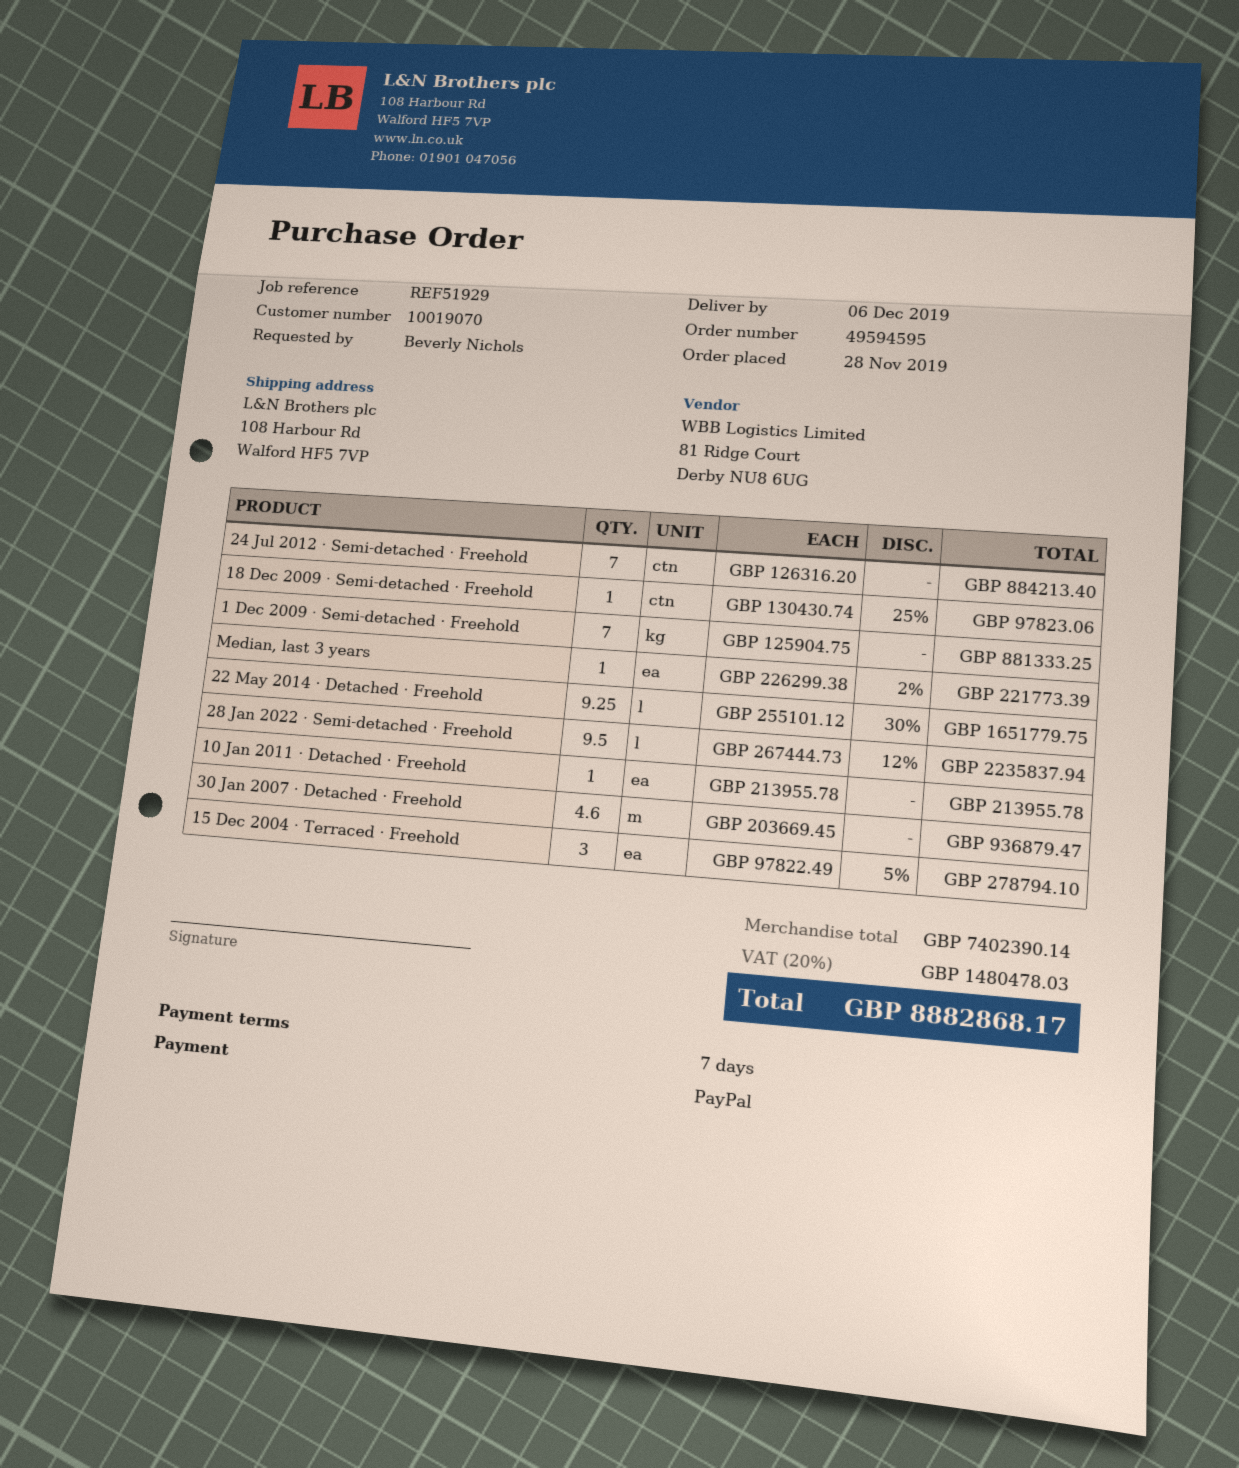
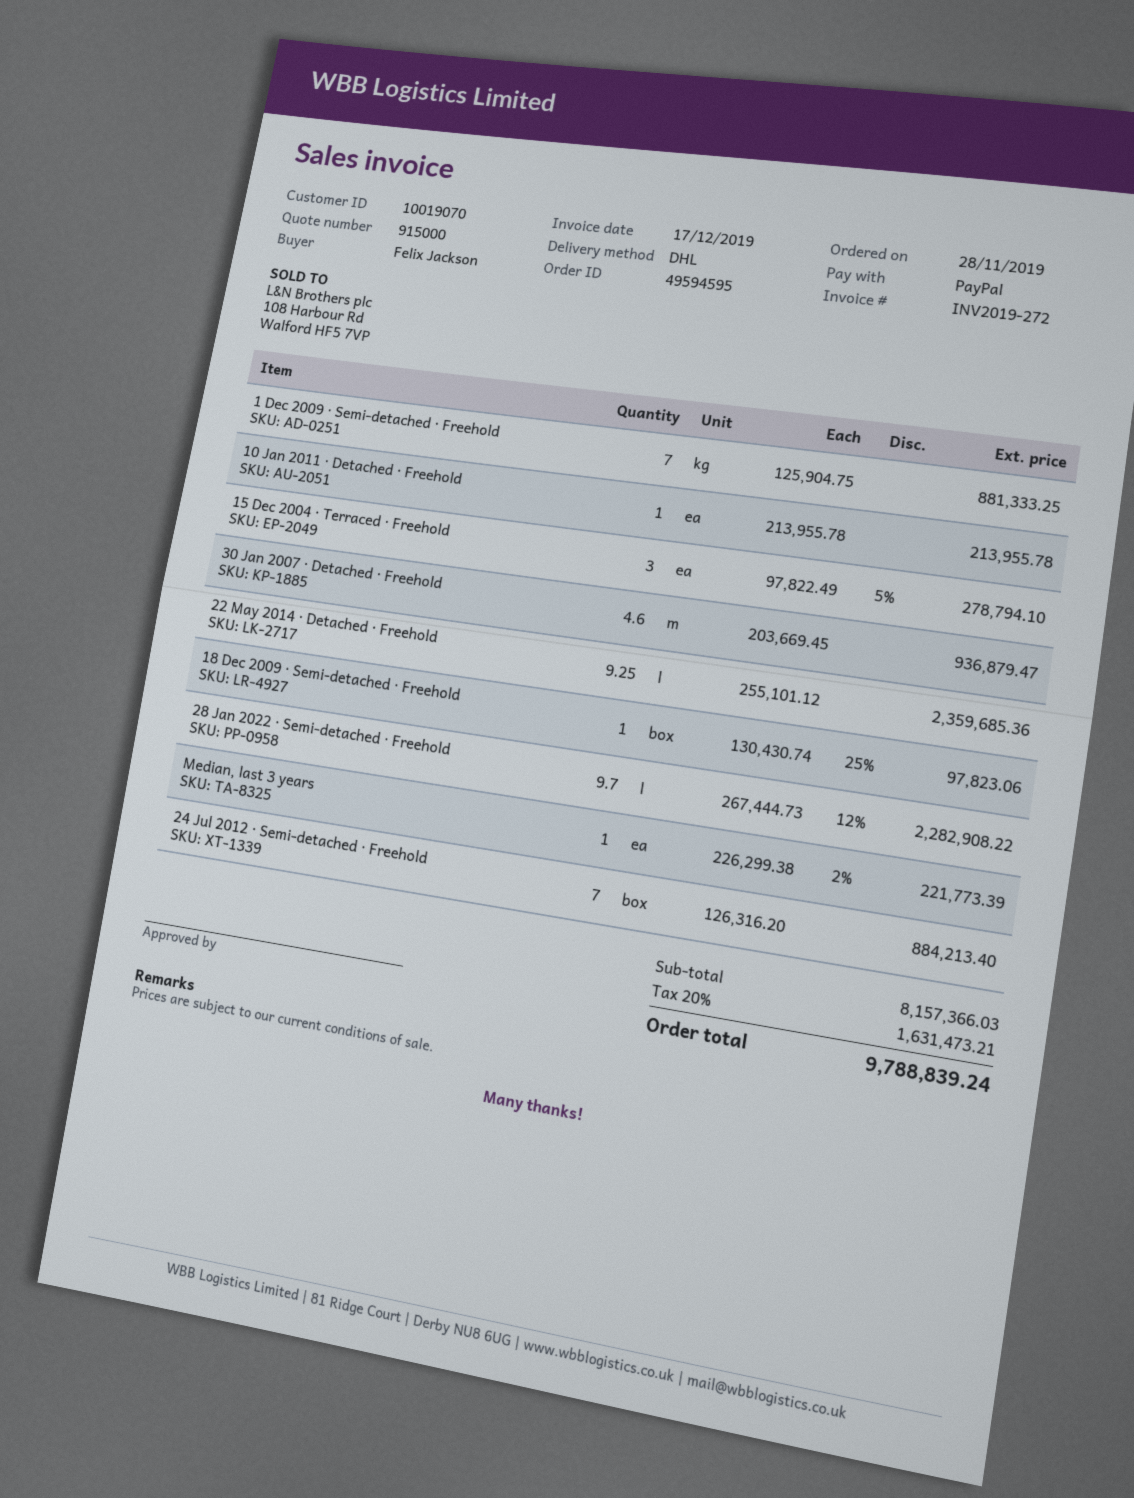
ordered by: Beverly Nichols -> Felix Jackson
22 May 2014 · Detached · Freehold: 9.25 x 255101.12 - 30% = 1651779.75 -> 9.25 x 255101.12 = 2359685.36
28 Jan 2022 · Semi-detached · Freehold: 9.5 x 267444.73 - 12% = 2235837.94 -> 9.7 x 267444.73 - 12% = 2282908.22
subtotal: 7402390.14 -> 8157366.03
tax: 20% = 1480478.03 -> 20% = 1631473.21
total: 8882868.17 -> 9788839.24

